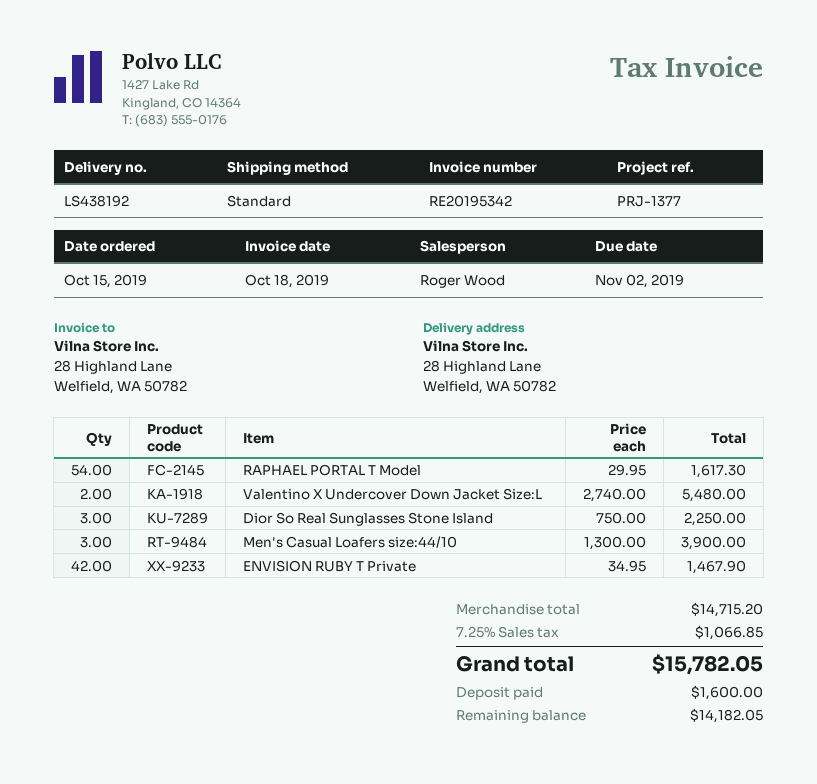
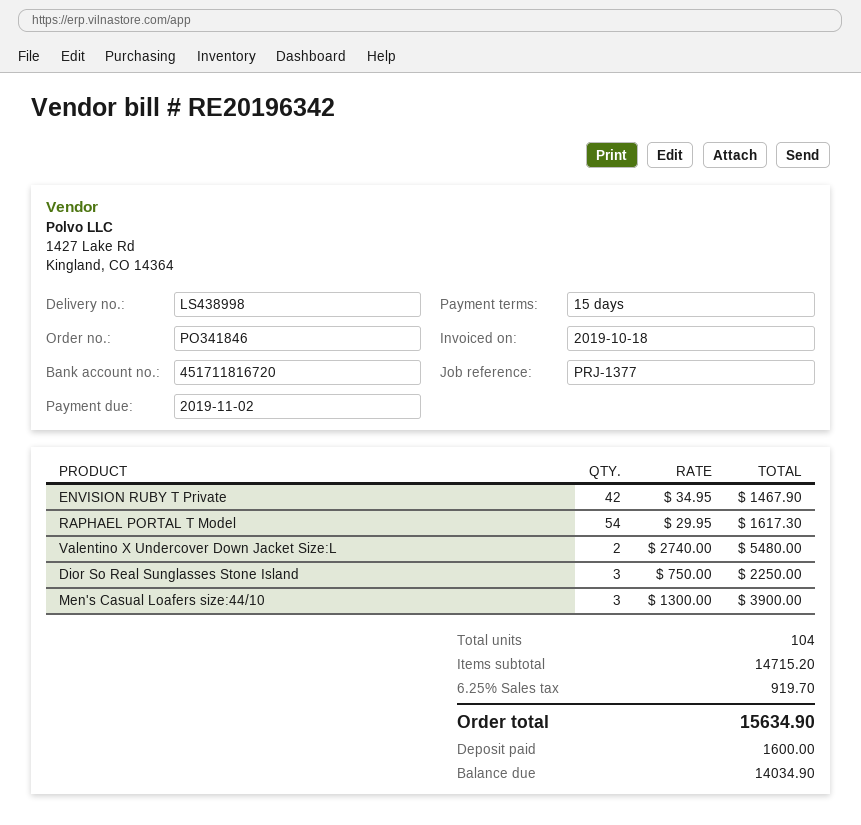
delivery note number: LS438192 -> LS438998
invoice number: RE20195342 -> RE20196342
tax: 7.25% = 1066.85 -> 6.25% = 919.70
total: 15782.05 -> 15634.90
balance: 14182.05 -> 14034.90

